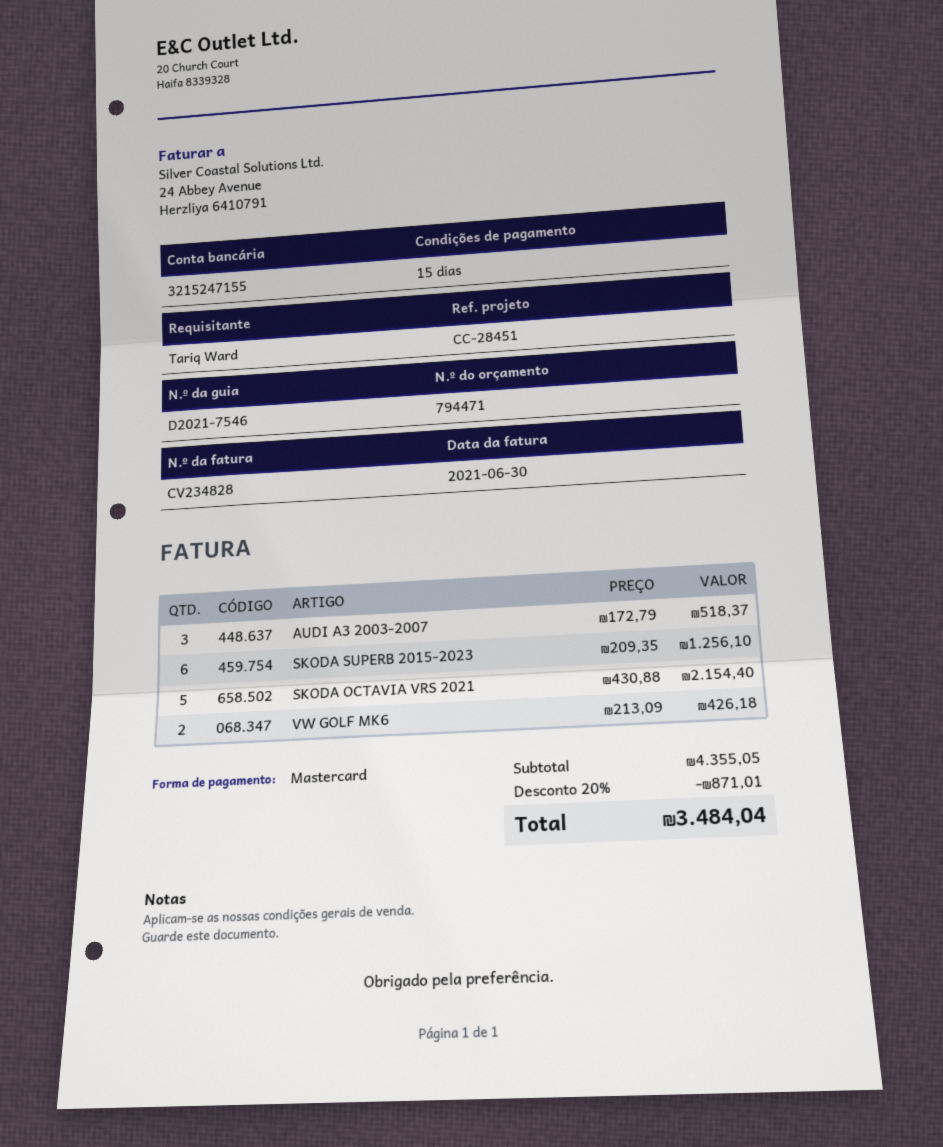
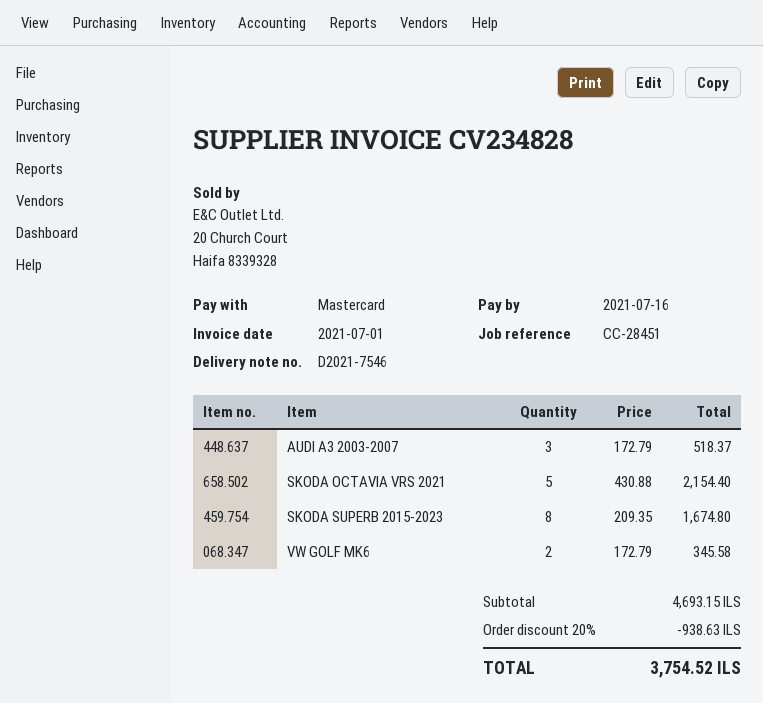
invoice date: 2021-06-30 -> 2021-07-01
SKODA SUPERB 2015-2023: 6 x 209.35 = 1256.10 -> 8 x 209.35 = 1674.80
VW GOLF MK6: 2 x 213.09 = 426.18 -> 2 x 172.79 = 345.58
subtotal: 4355.05 -> 4693.15
discount: 20% = 871.01 -> 20% = 938.63
total: 3484.04 -> 3754.52

